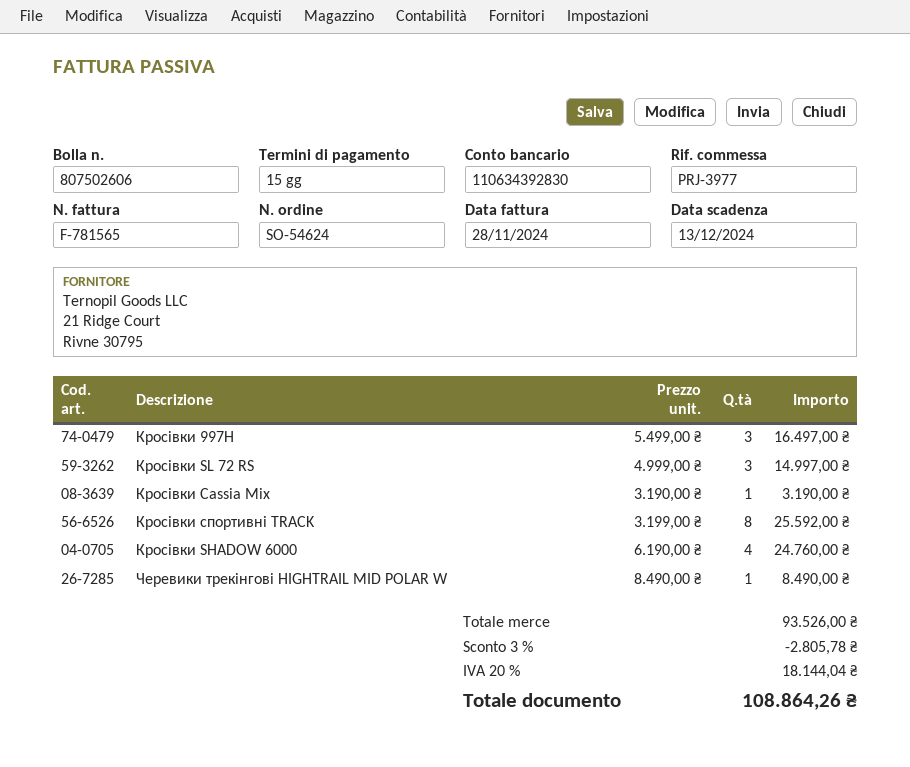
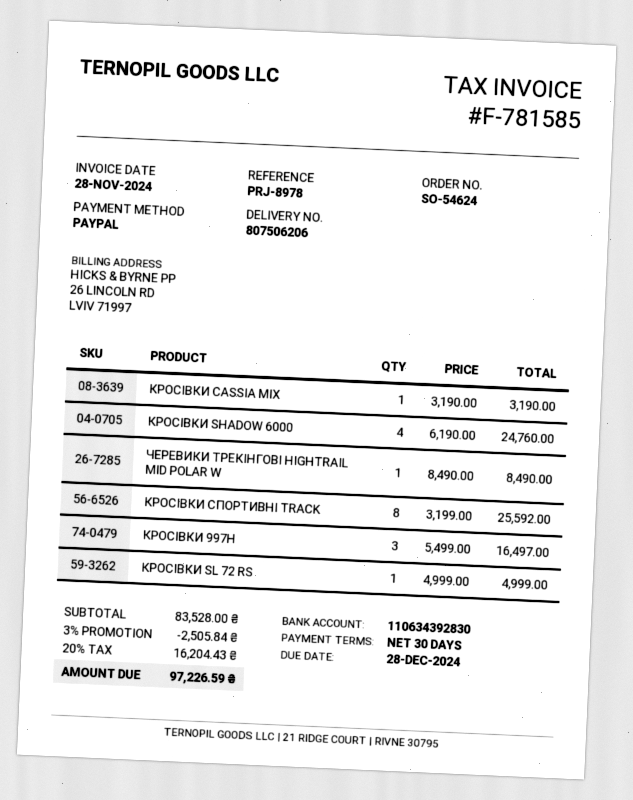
delivery note number: 807502606 -> 807506206
invoice number: F-781565 -> F-781585
payment terms: 15 days -> 30 days
due date: 2024-12-13 -> 2024-12-28
reference: PRJ-3977 -> PRJ-8978
Кросівки SL 72 RS: 3 x 4999.00 = 14997.00 -> 1 x 4999.00 = 4999.00
subtotal: 93526.00 -> 83528.00
discount: 3% = 2805.78 -> 3% = 2505.84
tax: 20% = 18144.04 -> 20% = 16204.43
total: 108864.26 -> 97226.59

